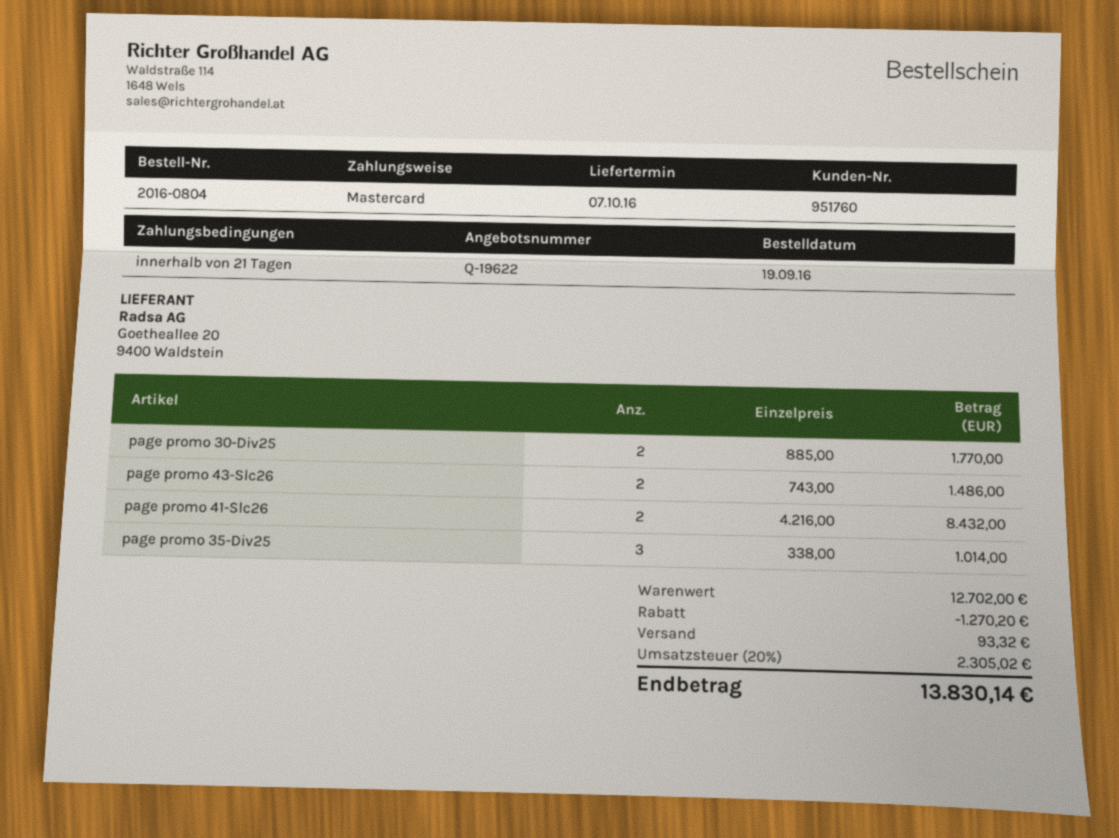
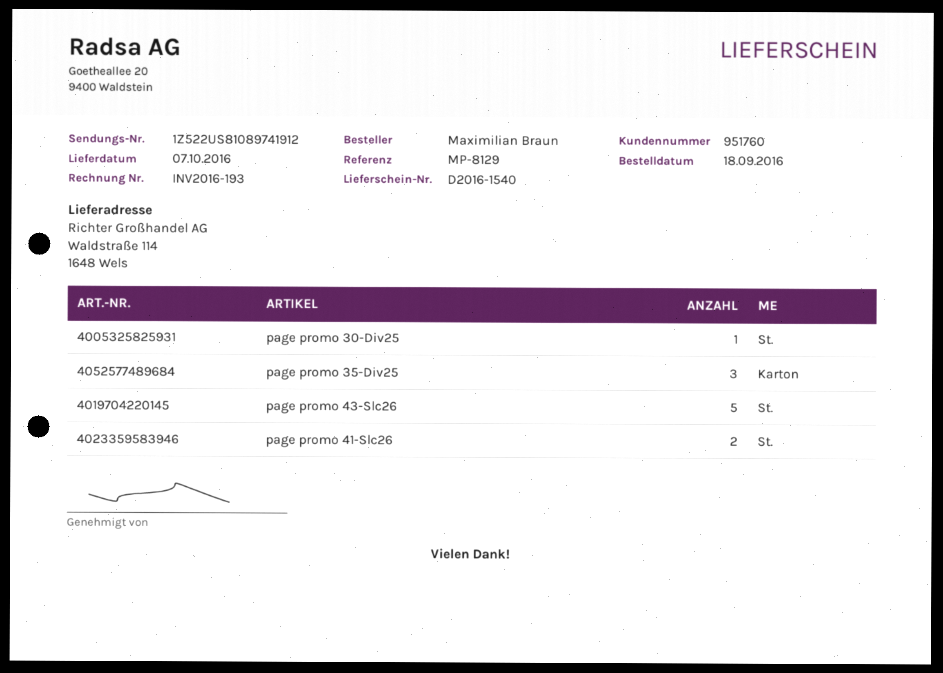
order date: 2016-09-19 -> 2016-09-18
page promo 30-Div25: 2 -> 1
page promo 43-Slc26: 2 -> 5

